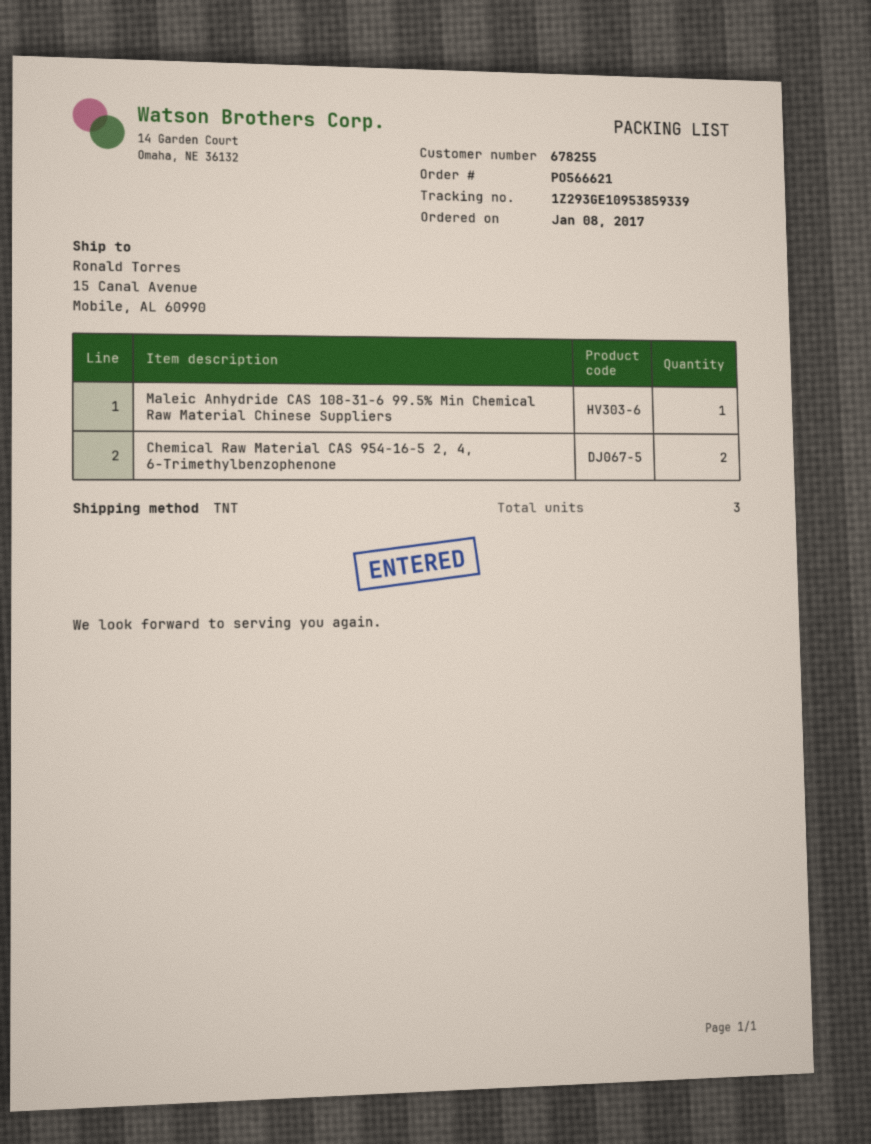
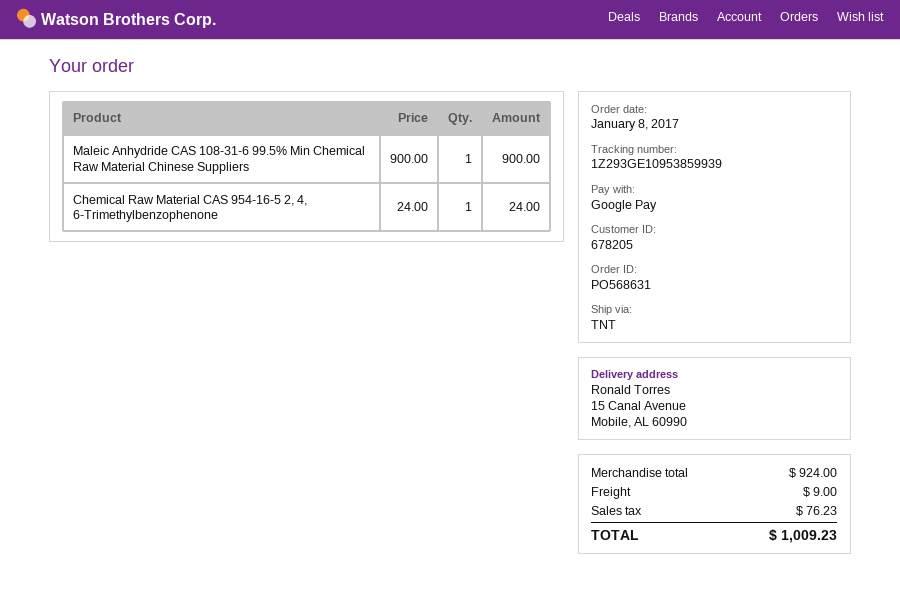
order number: PO566621 -> PO568631
customer number: 678255 -> 678205
tracking number: 1Z293GE10953859339 -> 1Z293GE10953859939
Chemical Raw Material CAS 954-16-5 2, 4, 6-Trimethylbenzophenone: 2 -> 1

